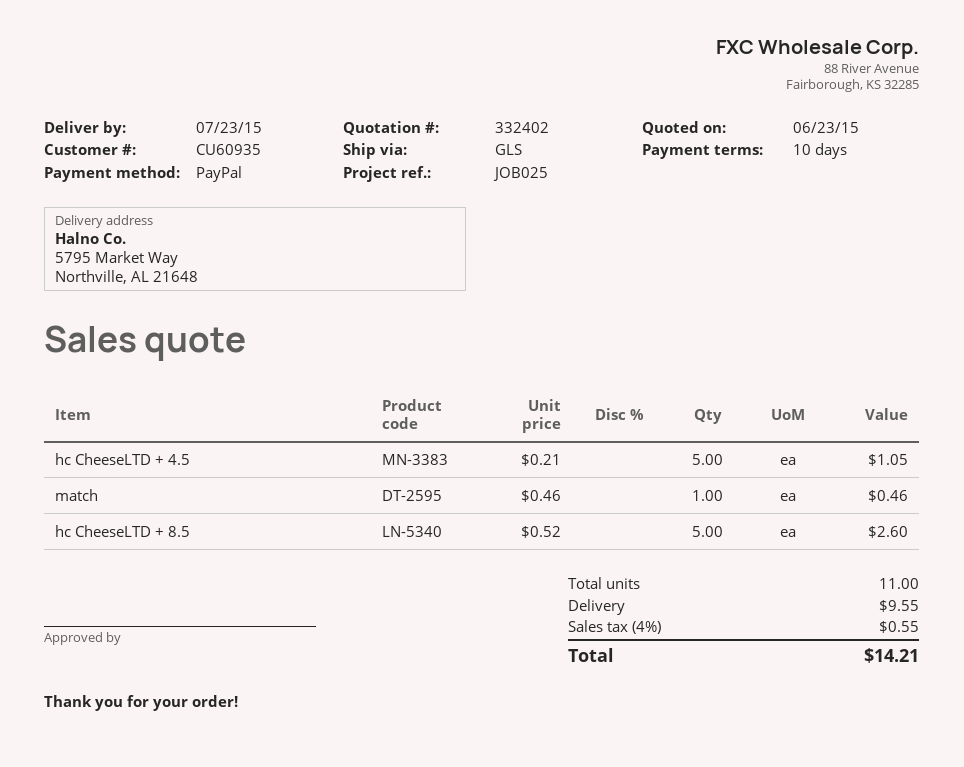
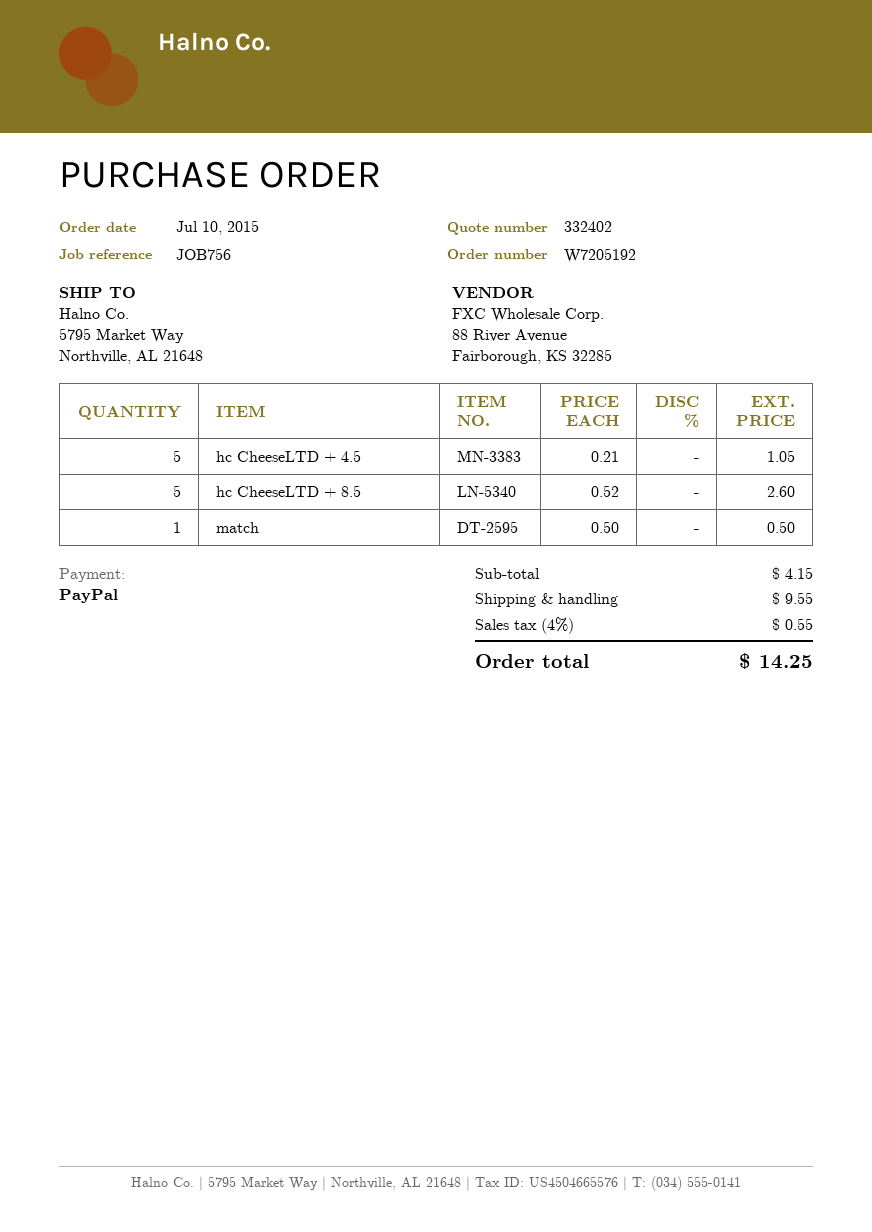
reference: JOB025 -> JOB756
match: 1 x 0.46 = 0.46 -> 1 x 0.50 = 0.50
total: 14.21 -> 14.25

